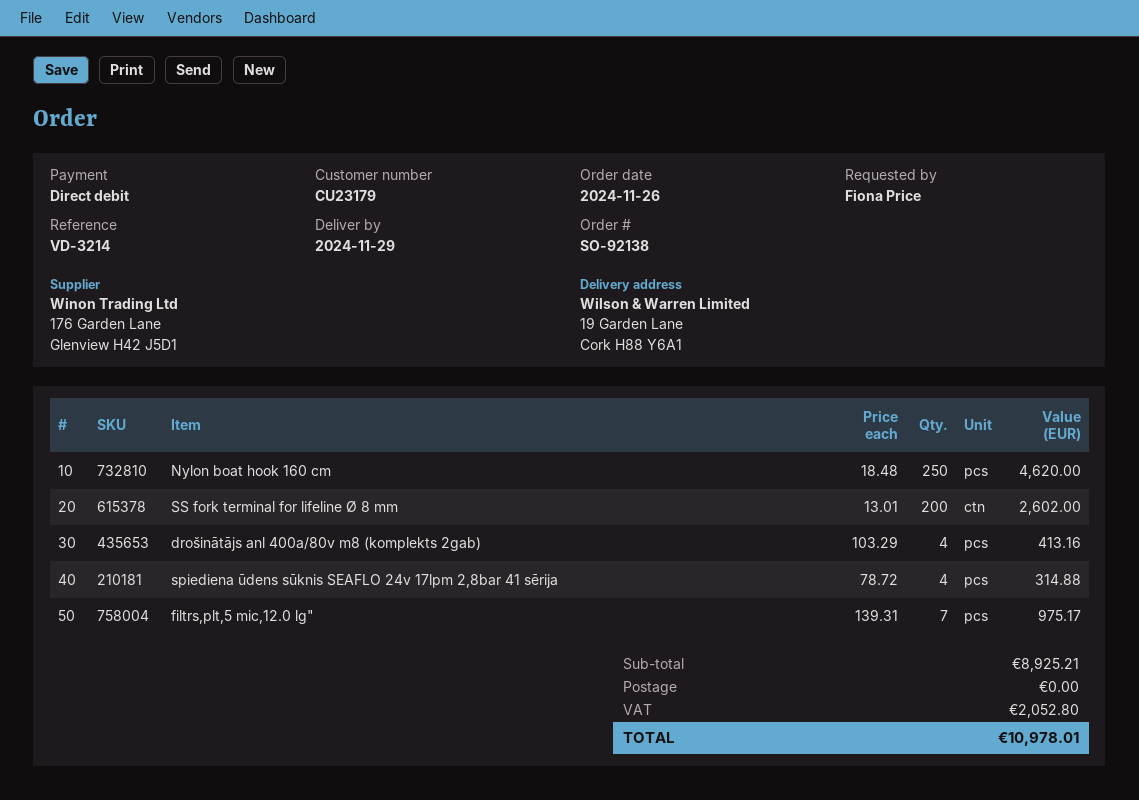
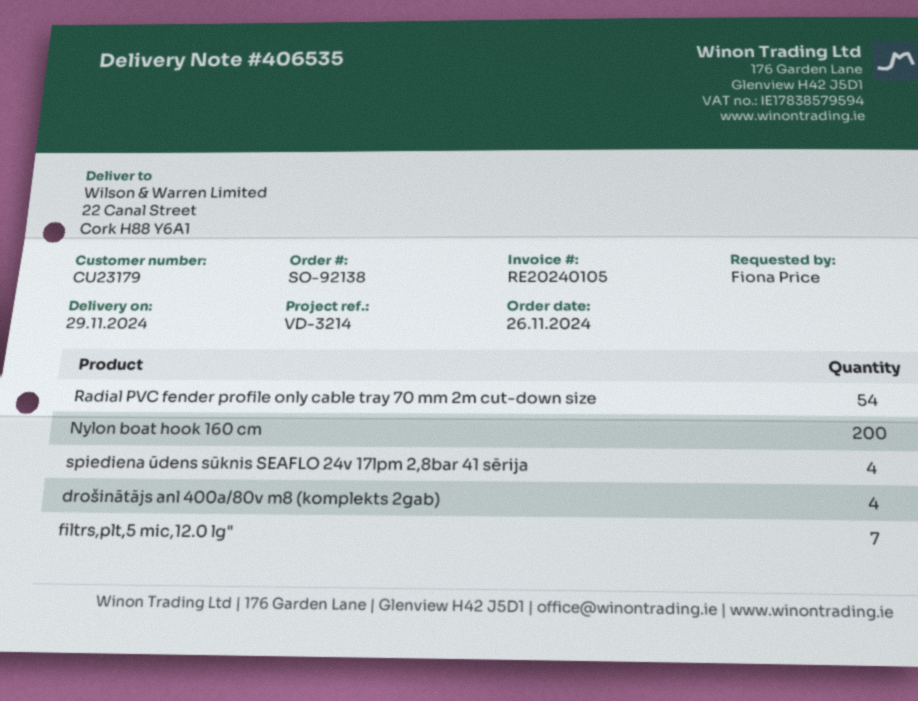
ship to: 19 Garden Lane, Cork H88 Y6A1 -> 22 Canal Street, Cork H88 Y6A1
Nylon boat hook 160 cm: 250 -> 200
SS fork terminal for lifeline Ø 8 mm: 200 -> none
Radial PVC fender profile only cable tray 70 mm 2m cut-down size: none -> 54

